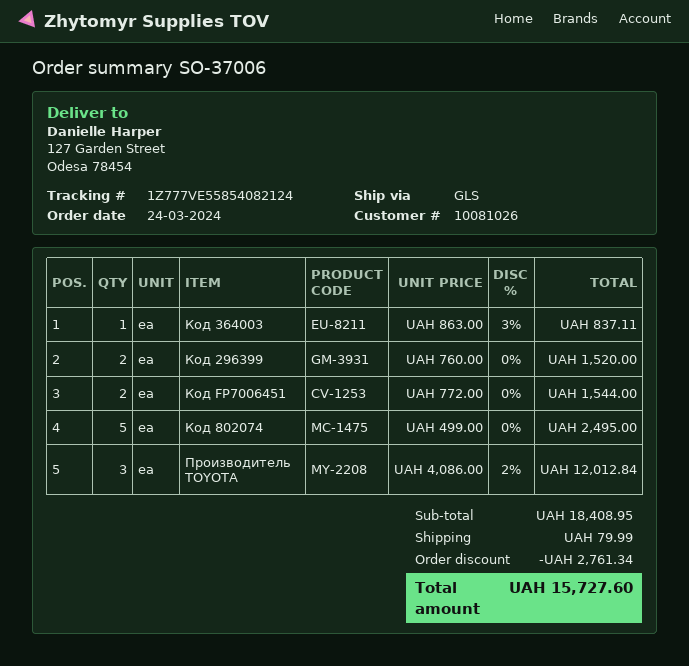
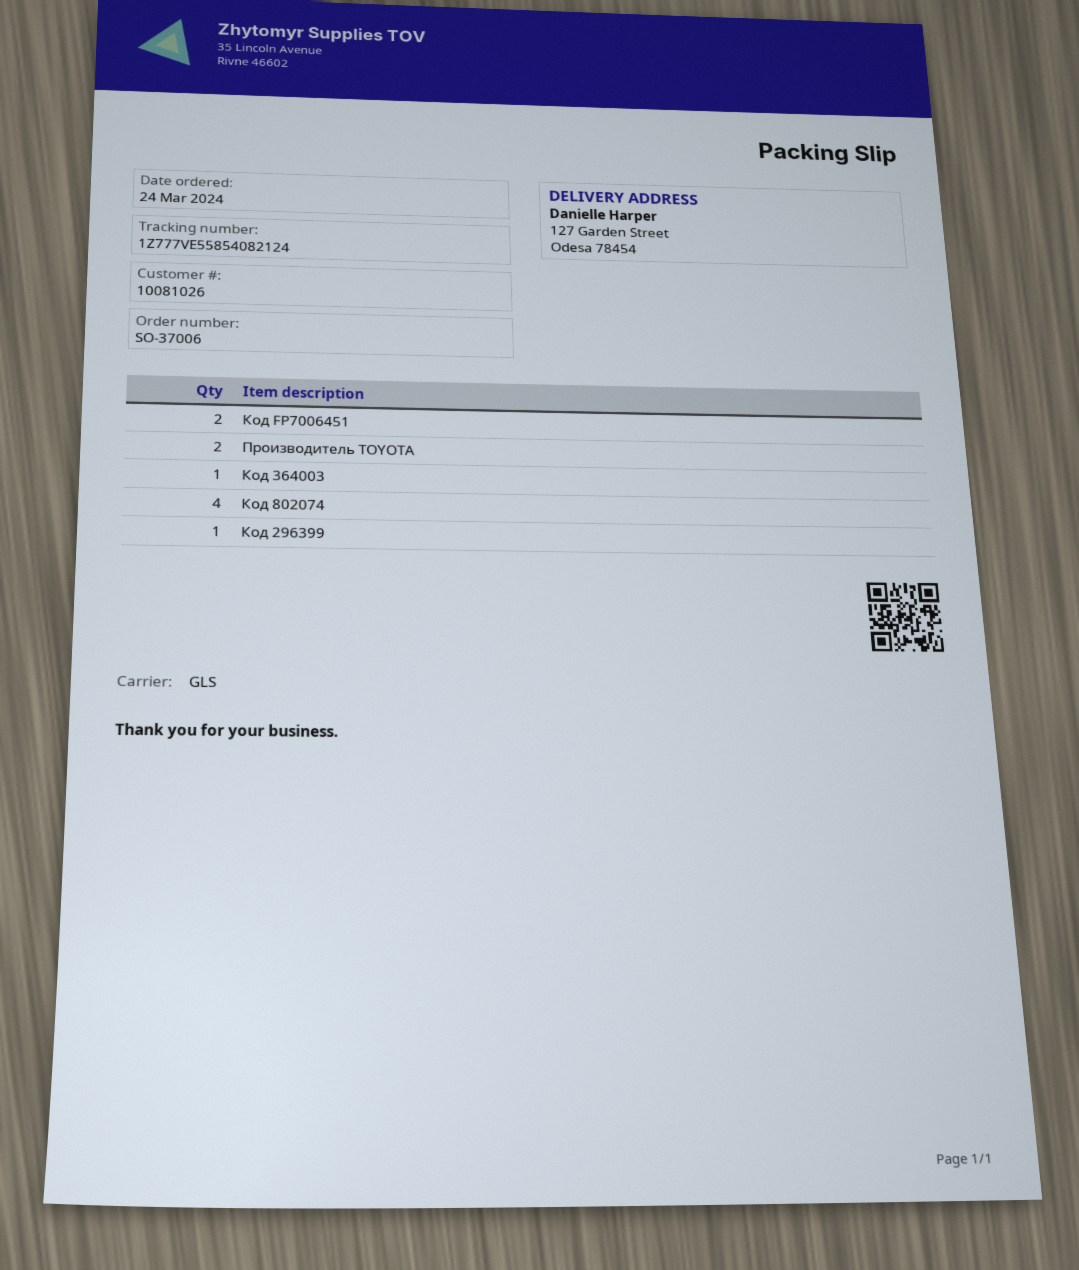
Код 296399: 2 -> 1
Код 802074: 5 -> 4
Производитель TOYOTA: 3 -> 2

